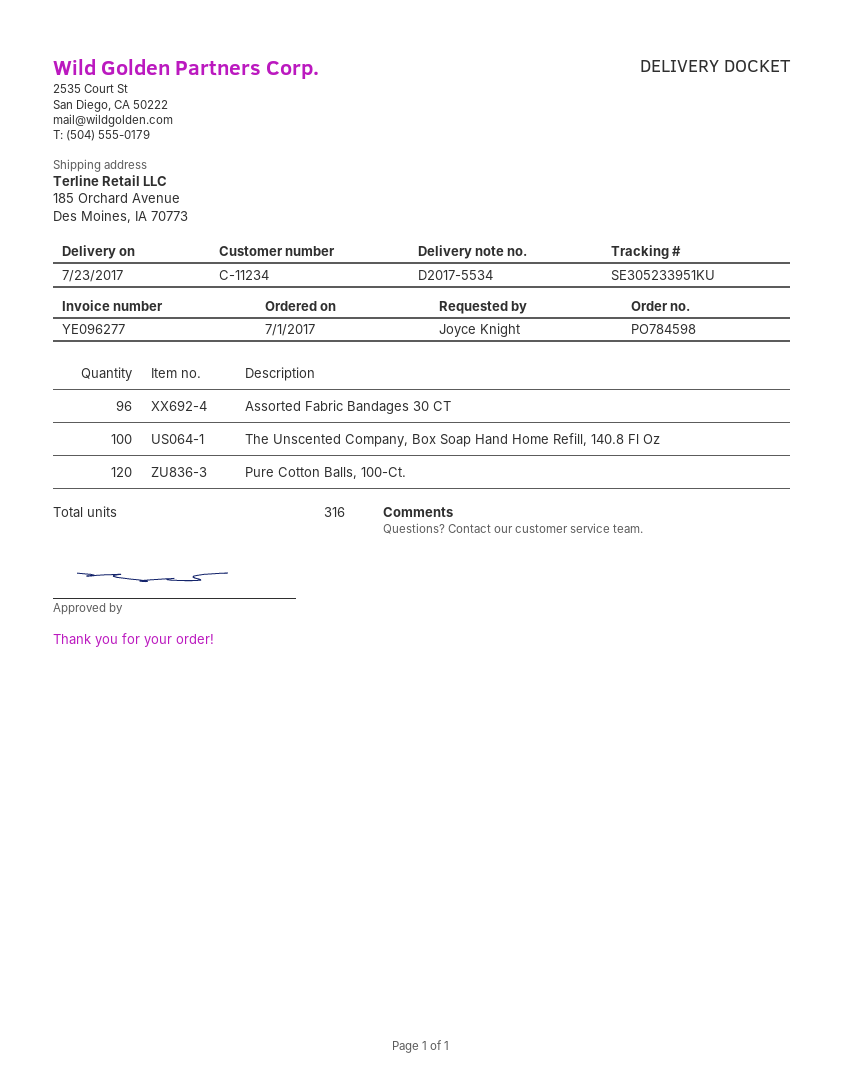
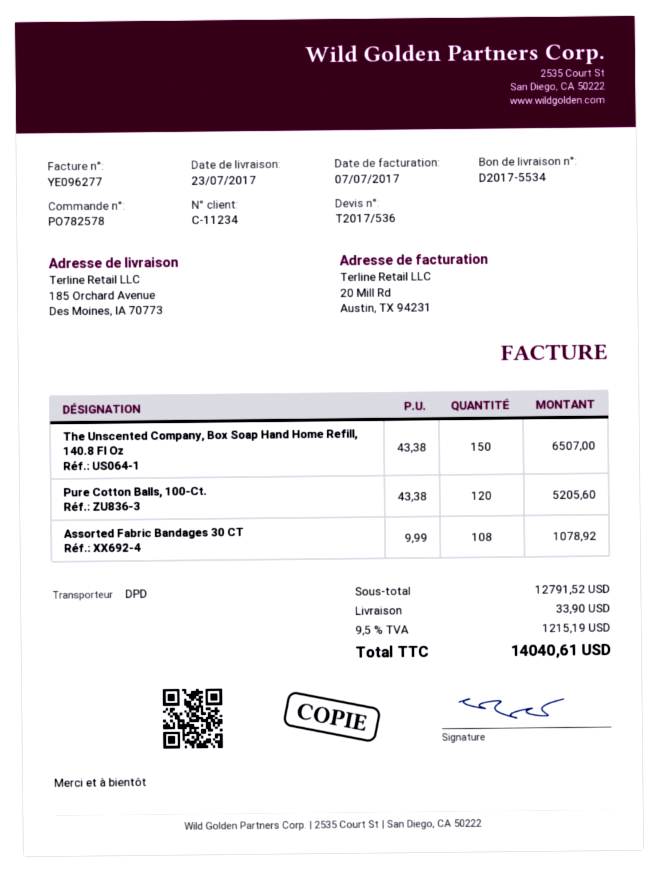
order number: PO784598 -> PO782578
Assorted Fabric Bandages 30 CT: 96 -> 108
The Unscented Company, Box Soap Hand Home Refill, 140.8 Fl Oz: 100 -> 150

